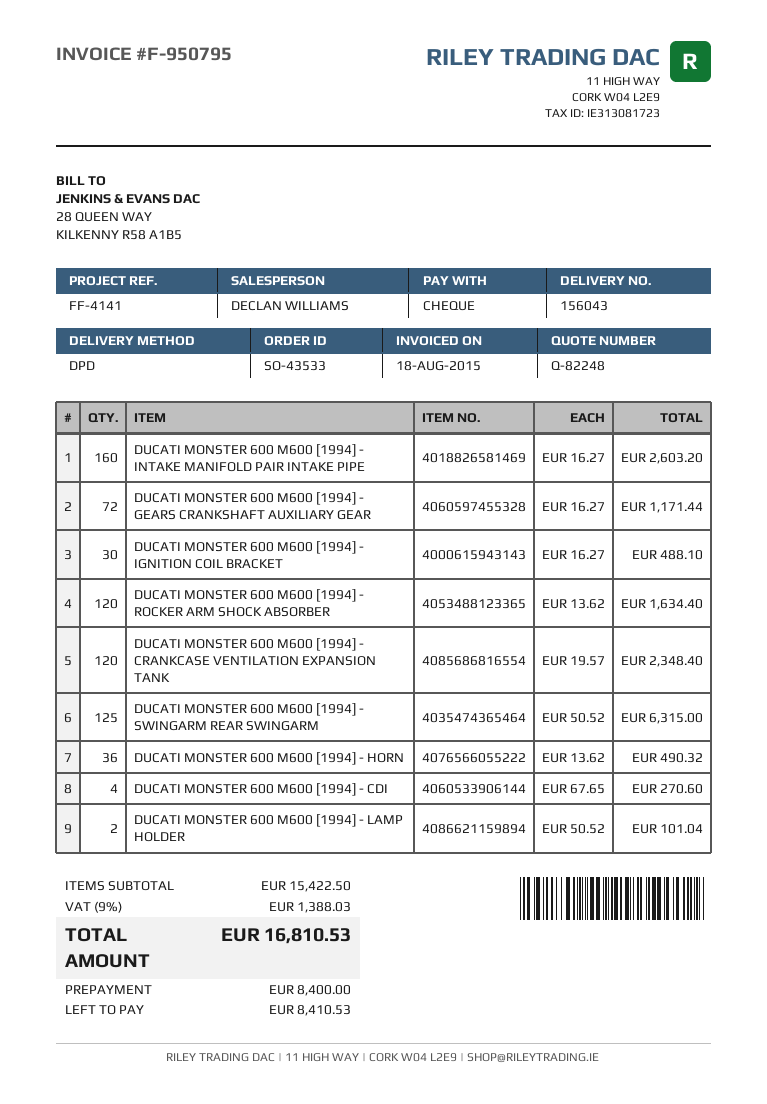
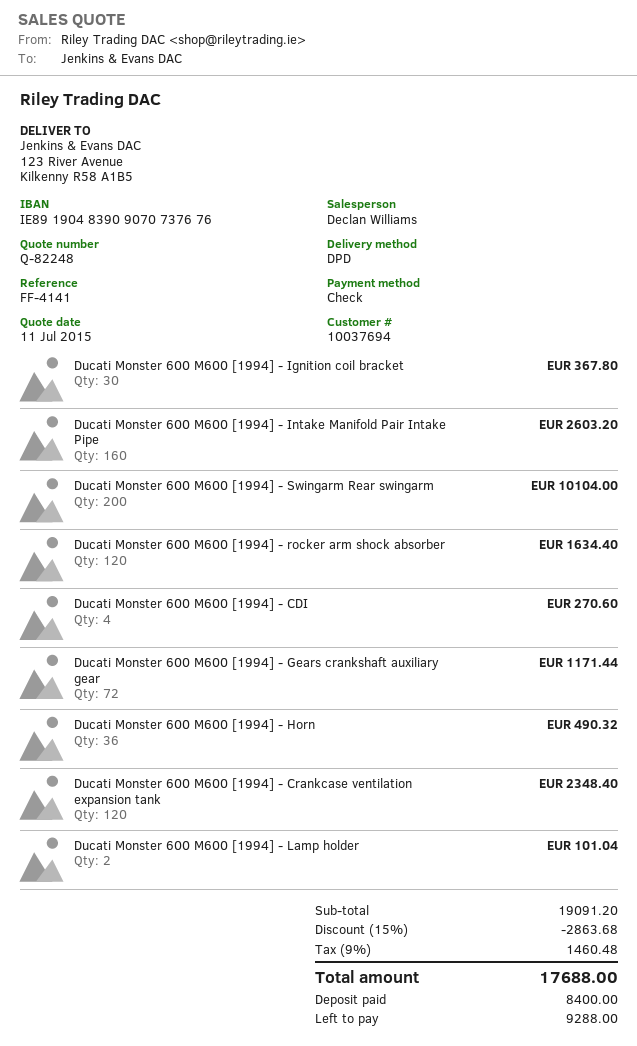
DUCATI MONSTER 600 M600 [1994] - IGNITION COIL BRACKET: 30 for 488.10 -> 30 for 367.80
DUCATI MONSTER 600 M600 [1994] - SWINGARM REAR SWINGARM: 125 for 6315.00 -> 200 for 10104.00
subtotal: 15422.50 -> 19091.20
discount: none -> 15% = 2863.68
tax: 9% = 1388.03 -> 9% = 1460.48
total: 16810.53 -> 17688.00
balance: 8410.53 -> 9288.00

